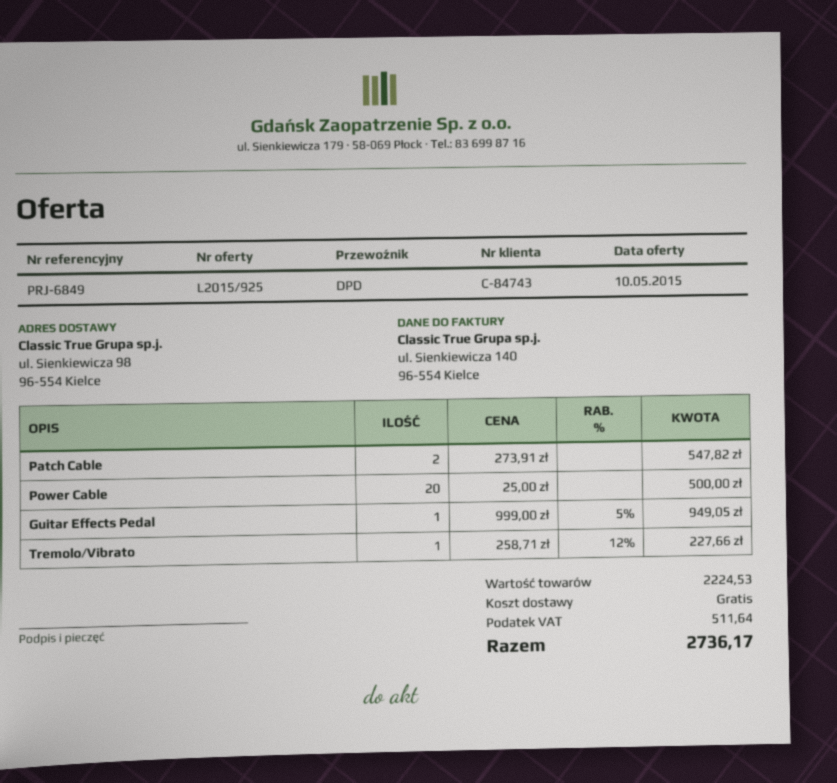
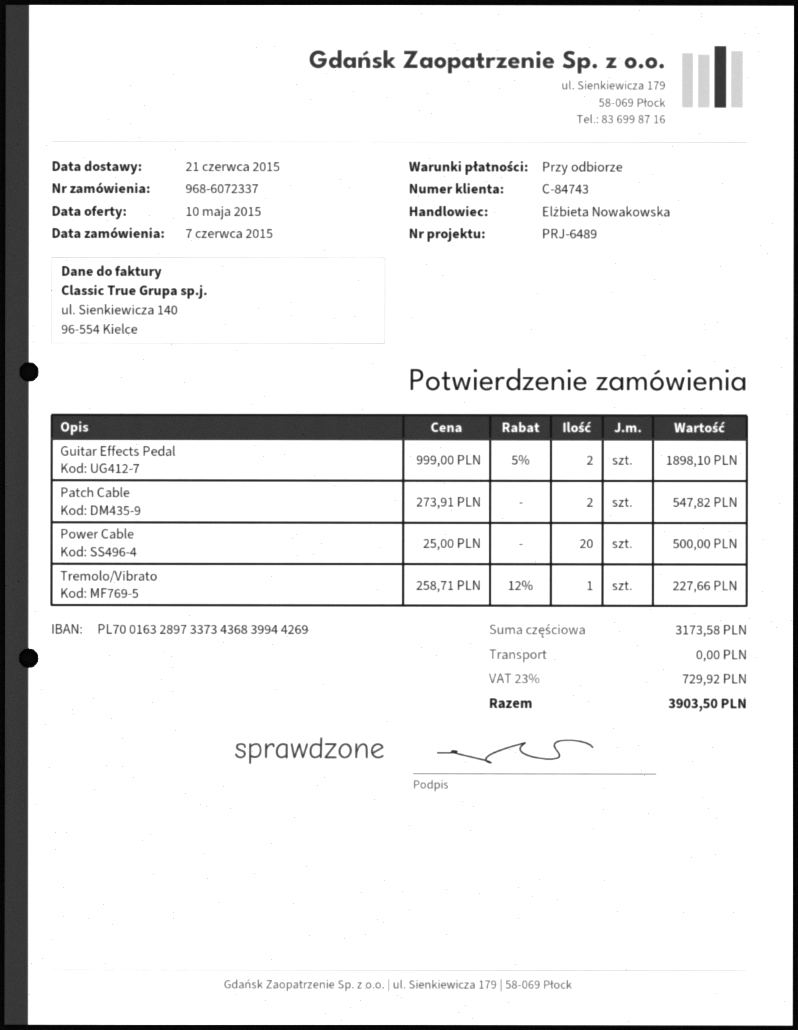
reference: PRJ-6849 -> PRJ-6489
Guitar Effects Pedal: 1 x 999.00 - 5% = 949.05 -> 2 x 999.00 - 5% = 1898.10
subtotal: 2224.53 -> 3173.58
tax: 511.64 -> 729.92
total: 2736.17 -> 3903.50

